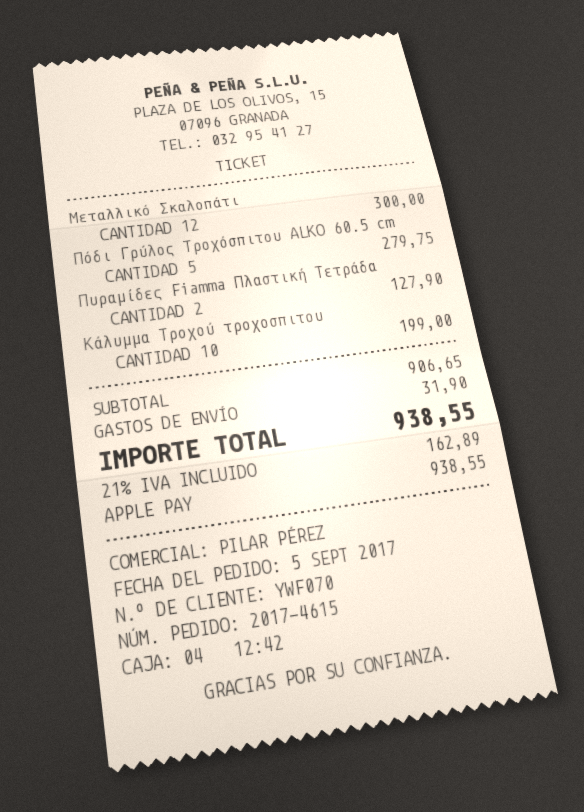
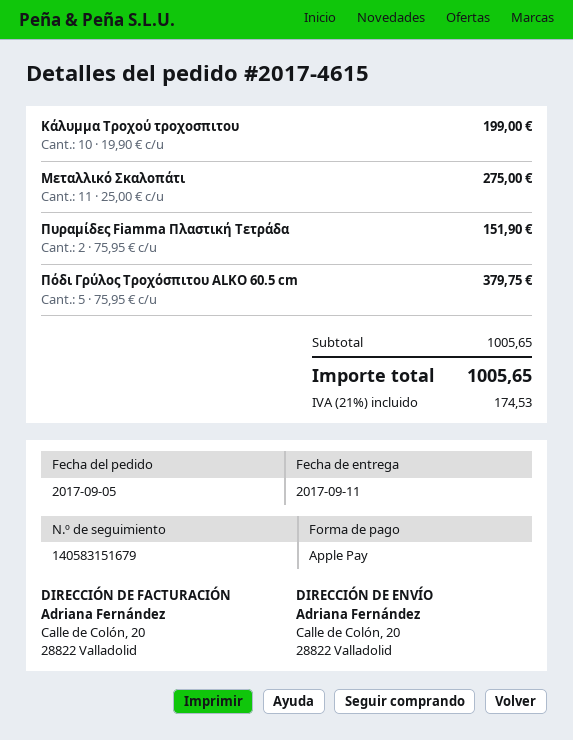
Μεταλλικό Σκαλοπάτι: 12 for 300.00 -> 11 for 275.00
Πόδι Γρύλος Τροχόσπιτου ΑLKO 60.5 cm: 5 for 279.75 -> 5 for 379.75
Πυραμίδες Fiamma Πλαστική Τετράδα: 2 for 127.90 -> 2 for 151.90
subtotal: 906.65 -> 1005.65
shipping: 31.90 -> none
tax: 21% = 162.89 -> 21% = 174.53
total: 938.55 -> 1005.65

